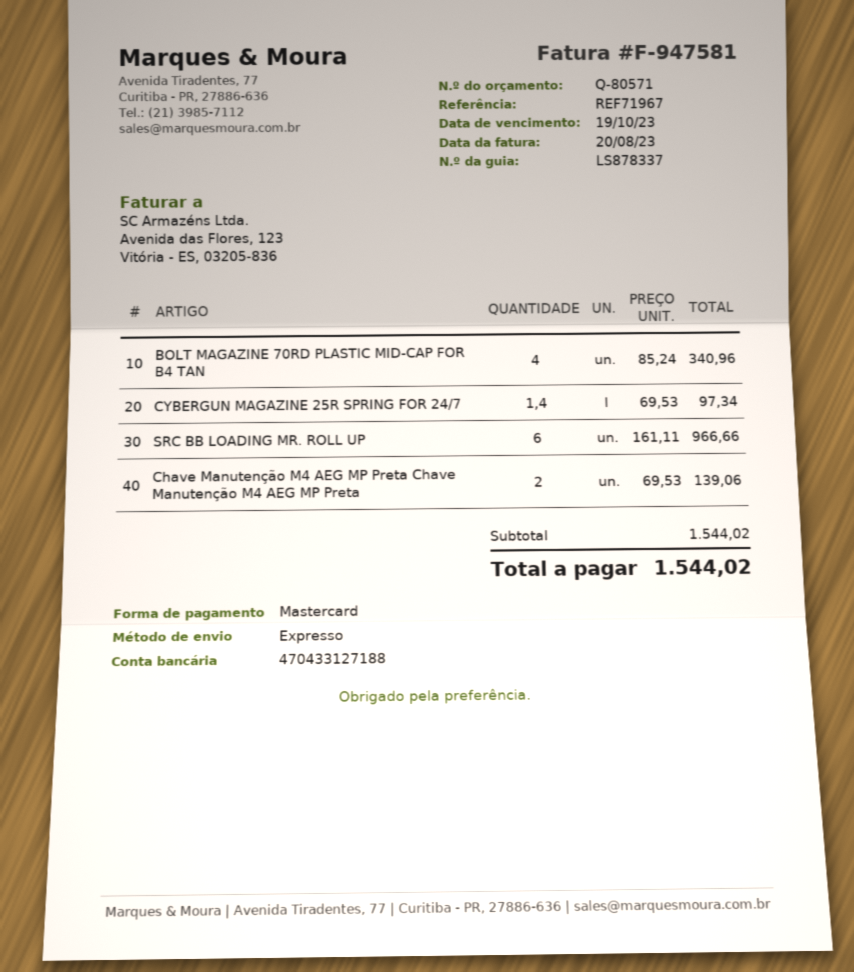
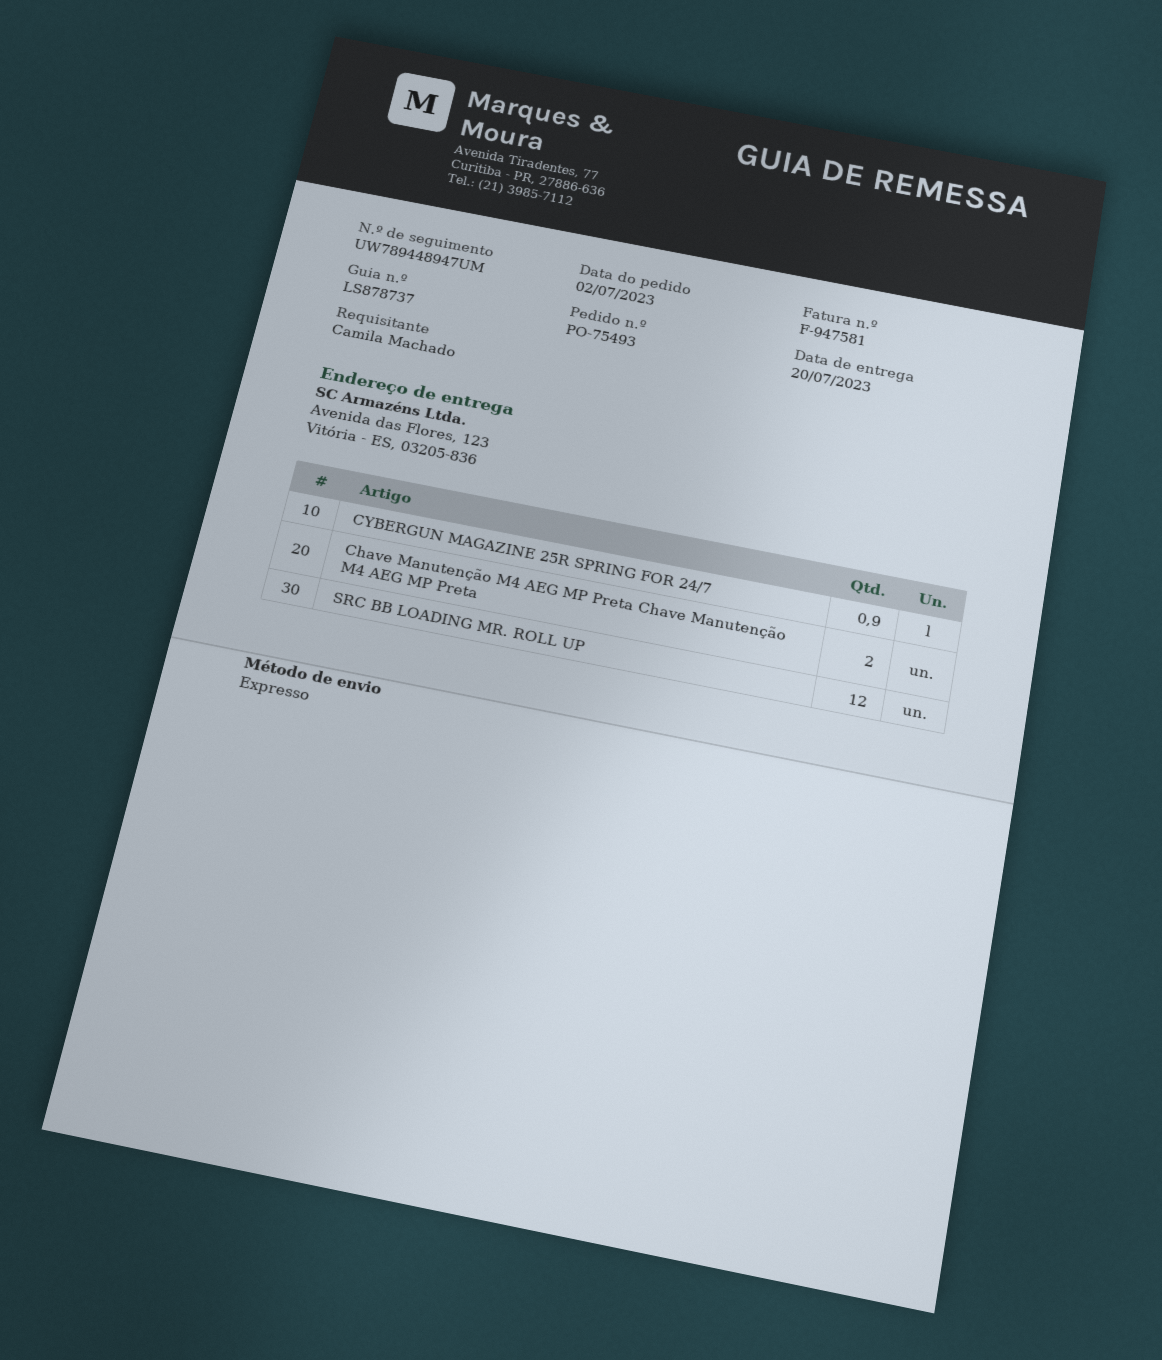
delivery note number: LS878337 -> LS878737
BOLT MAGAZINE 70RD PLASTIC MID-CAP FOR B4 TAN: 4 -> none
CYBERGUN MAGAZINE 25R SPRING FOR 24/7: 1.4 -> 0.9
SRC BB LOADING MR. ROLL UP: 6 -> 12

